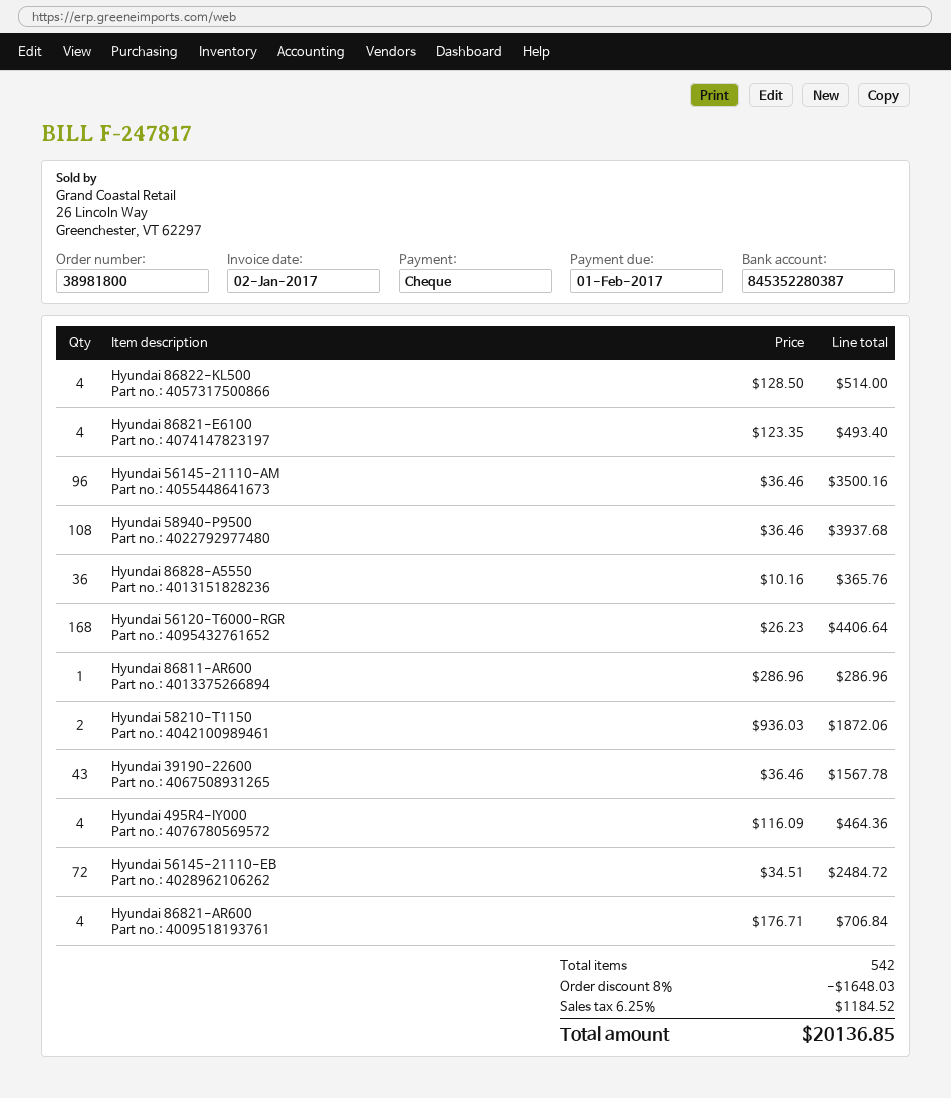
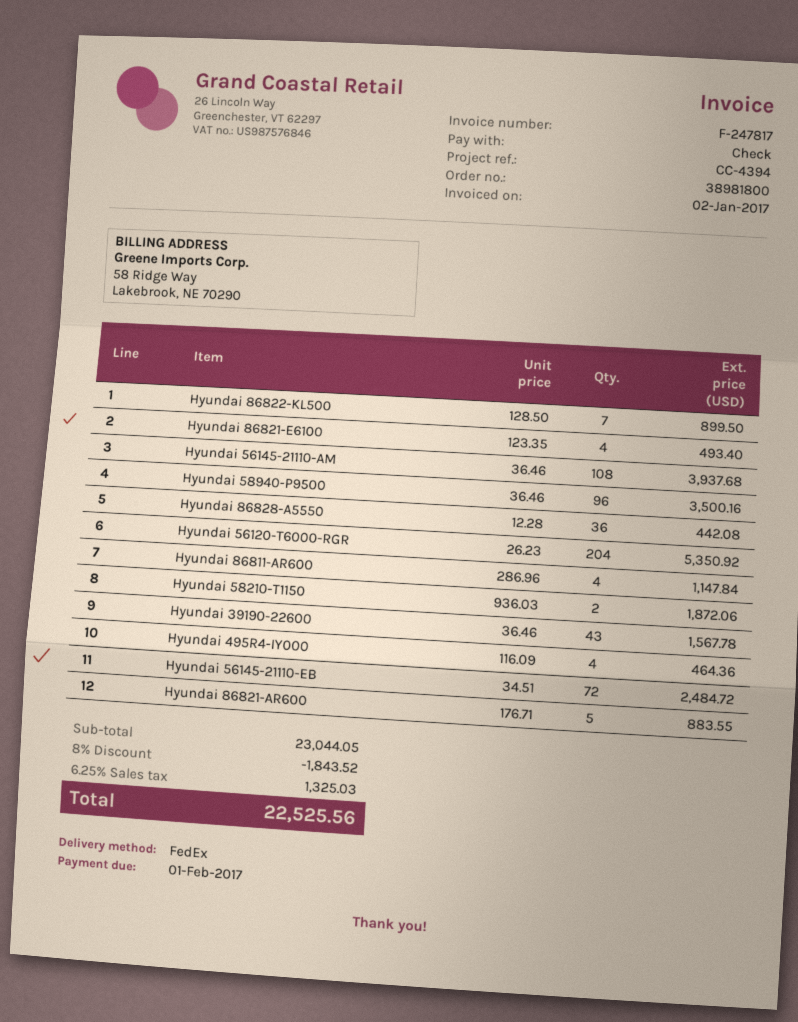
Hyundai 86822-KL500: 4 x 128.50 = 514.00 -> 7 x 128.50 = 899.50
Hyundai 56145-21110-AM: 96 x 36.46 = 3500.16 -> 108 x 36.46 = 3937.68
Hyundai 58940-P9500: 108 x 36.46 = 3937.68 -> 96 x 36.46 = 3500.16
Hyundai 86828-A5550: 36 x 10.16 = 365.76 -> 36 x 12.28 = 442.08
Hyundai 56120-T6000-RGR: 168 x 26.23 = 4406.64 -> 204 x 26.23 = 5350.92
Hyundai 86811-AR600: 1 x 286.96 = 286.96 -> 4 x 286.96 = 1147.84
Hyundai 86821-AR600: 4 x 176.71 = 706.84 -> 5 x 176.71 = 883.55
discount: 8% = 1648.03 -> 8% = 1843.52
tax: 6.25% = 1184.52 -> 6.25% = 1325.03
total: 20136.85 -> 22525.56

